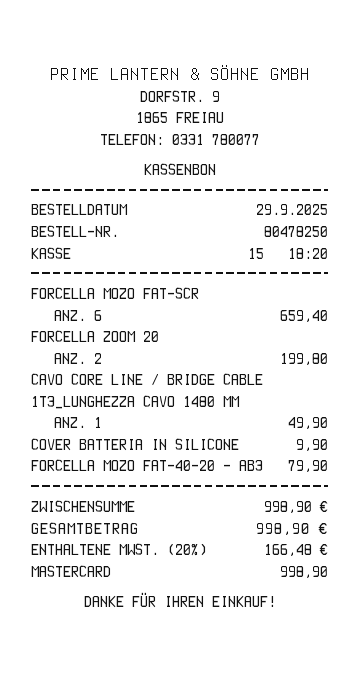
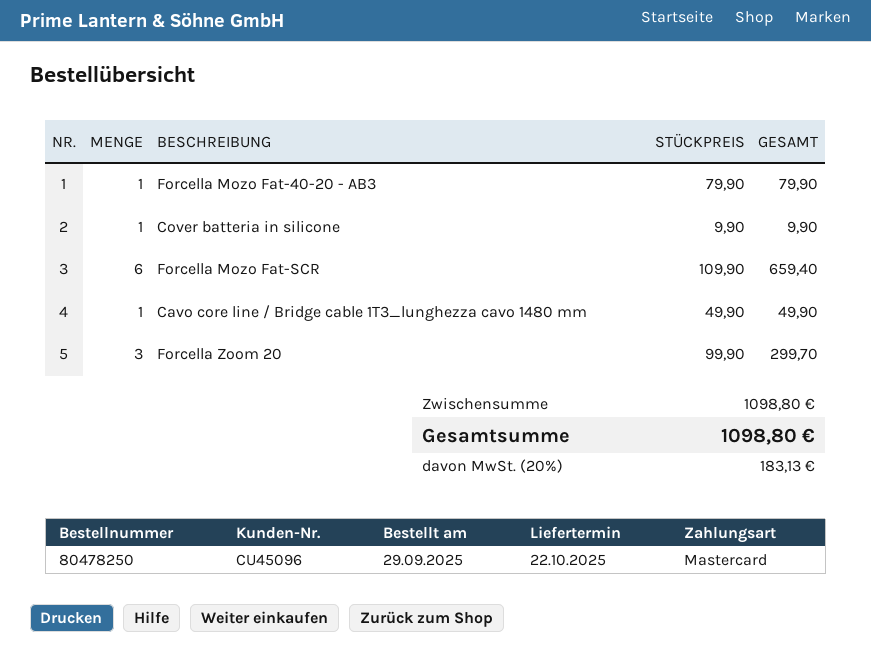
FORCELLA ZOOM 20: 2 for 199.80 -> 3 for 299.70
subtotal: 998.90 -> 1098.80
tax: 20% = 166.48 -> 20% = 183.13
total: 998.90 -> 1098.80

